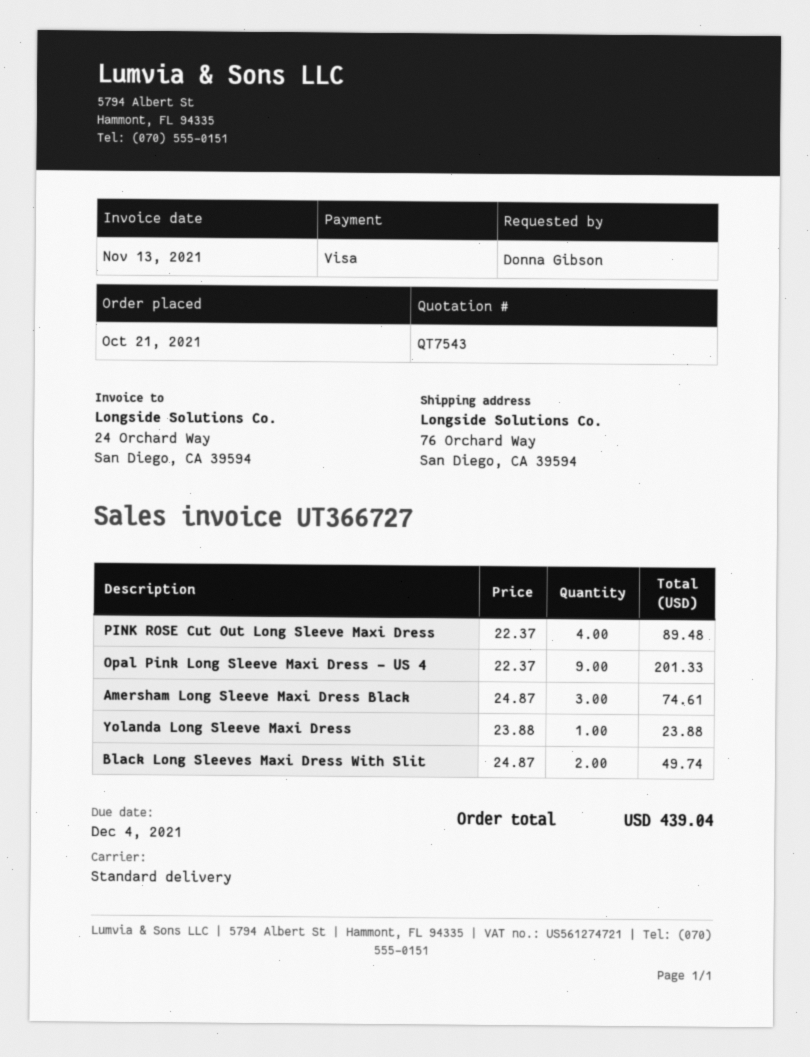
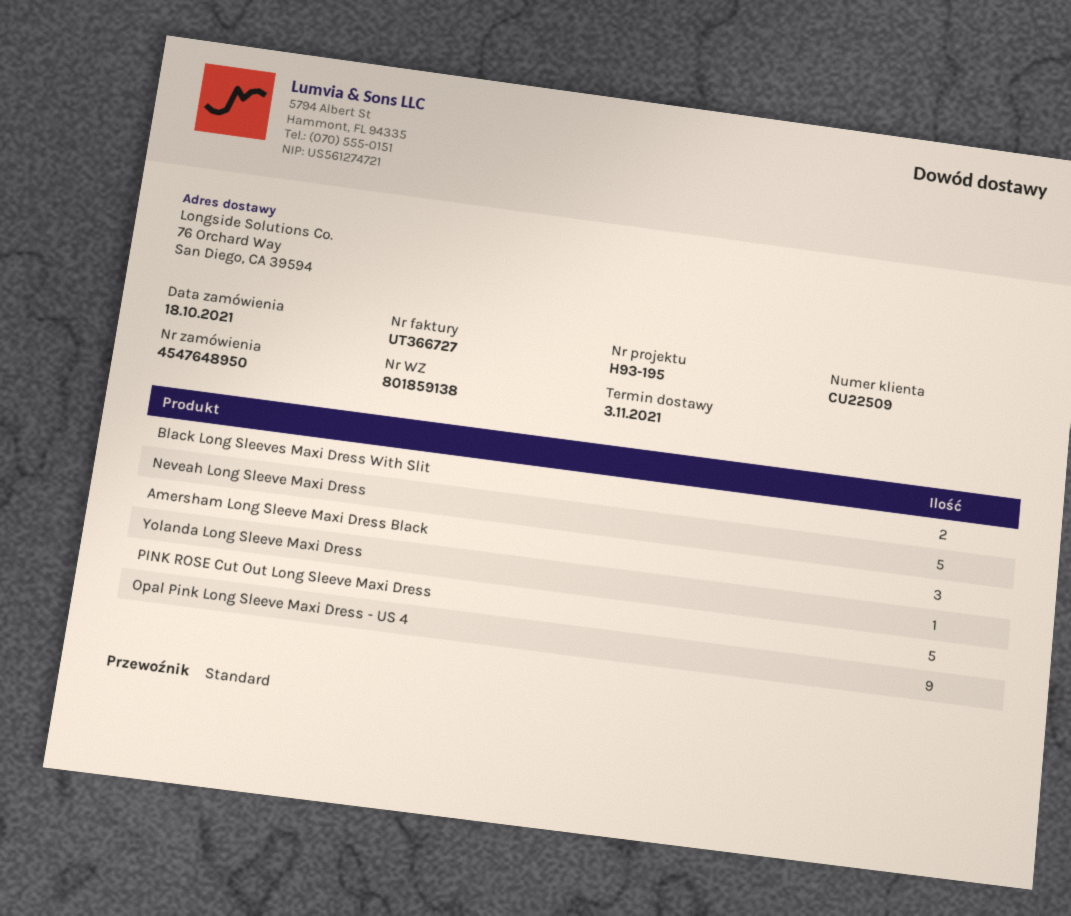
order date: 2021-10-21 -> 2021-10-18
PINK ROSE Cut Out Long Sleeve Maxi Dress: 4 -> 5
Neveah Long Sleeve Maxi Dress: none -> 5

